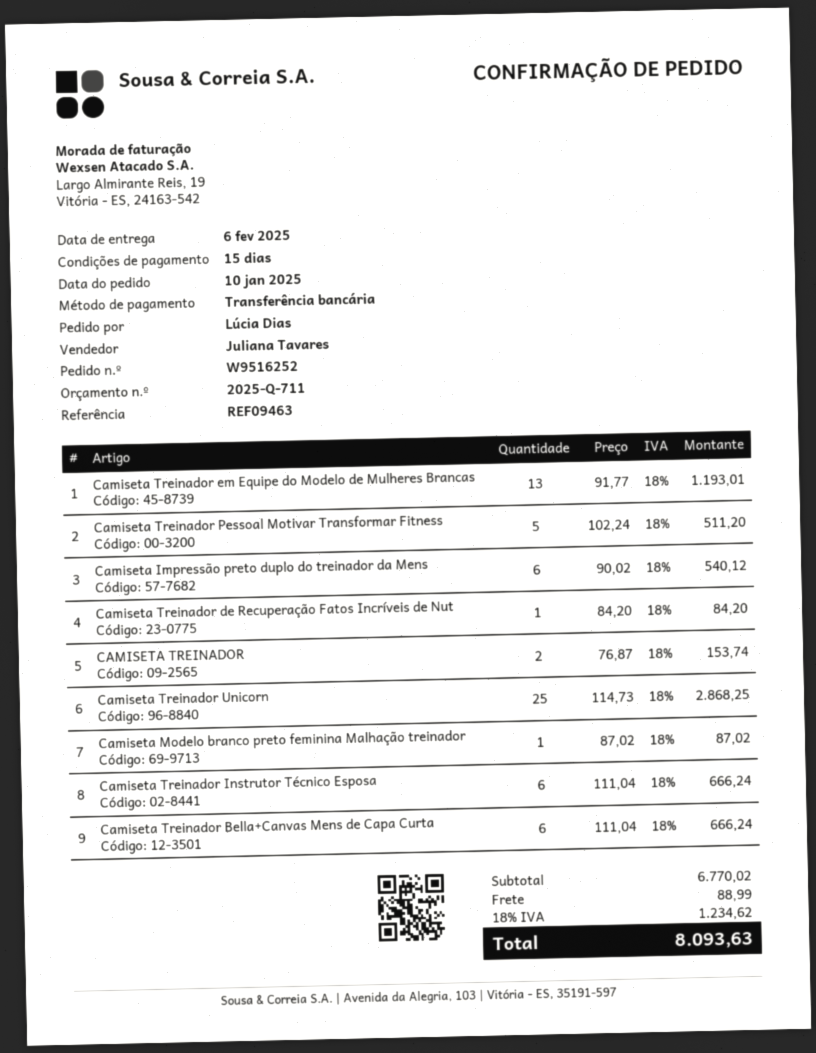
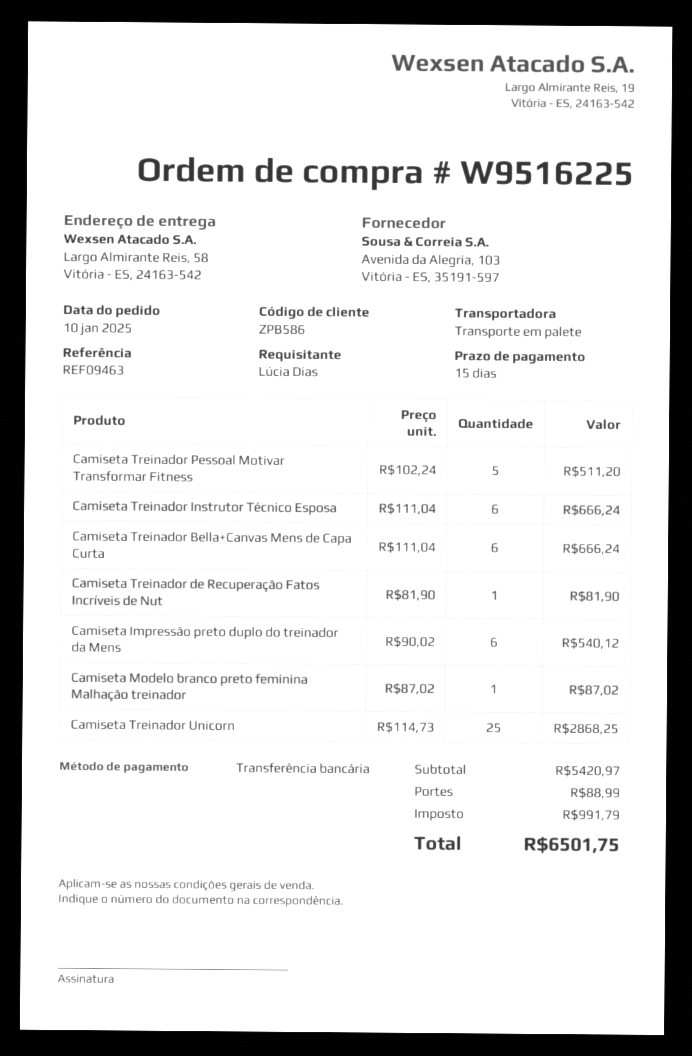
order number: W9516252 -> W9516225
Camiseta Treinador em Equipe do Modelo de Mulheres Brancas: 13 x 91.77 = 1193.01 -> none
Camiseta Treinador de Recuperação Fatos Incríveis de Nut: 1 x 84.20 = 84.20 -> 1 x 81.90 = 81.90
CAMISETA TREINADOR: 2 x 76.87 = 153.74 -> none
subtotal: 6770.02 -> 5420.97
tax: 1234.62 -> 991.79
total: 8093.63 -> 6501.75

